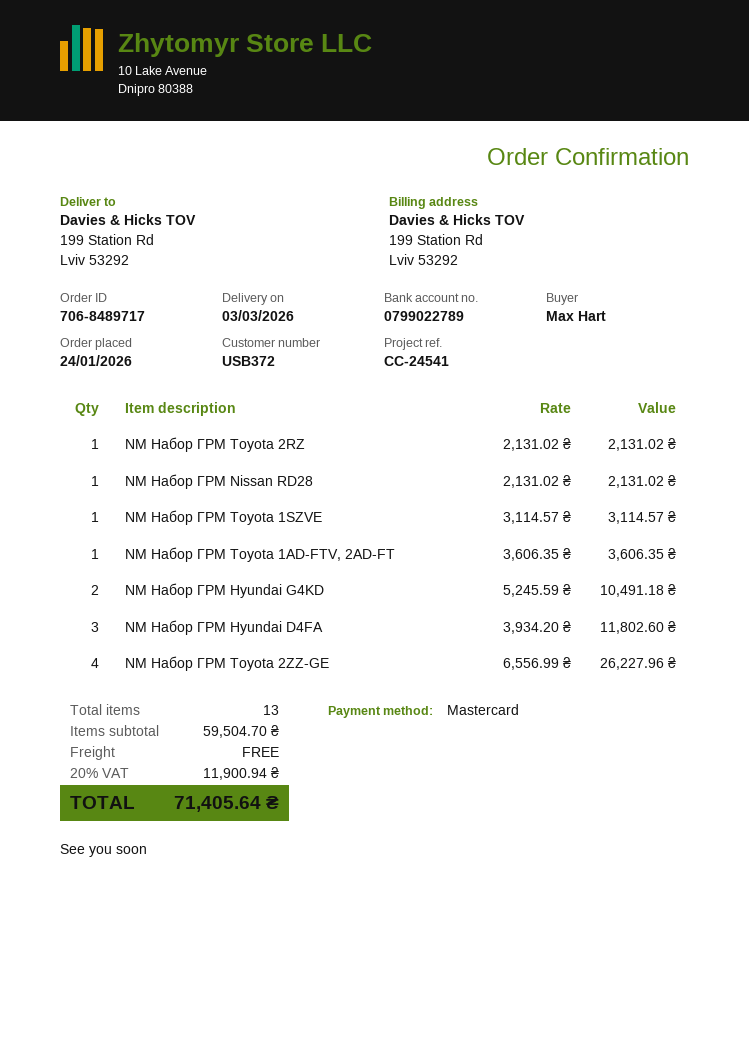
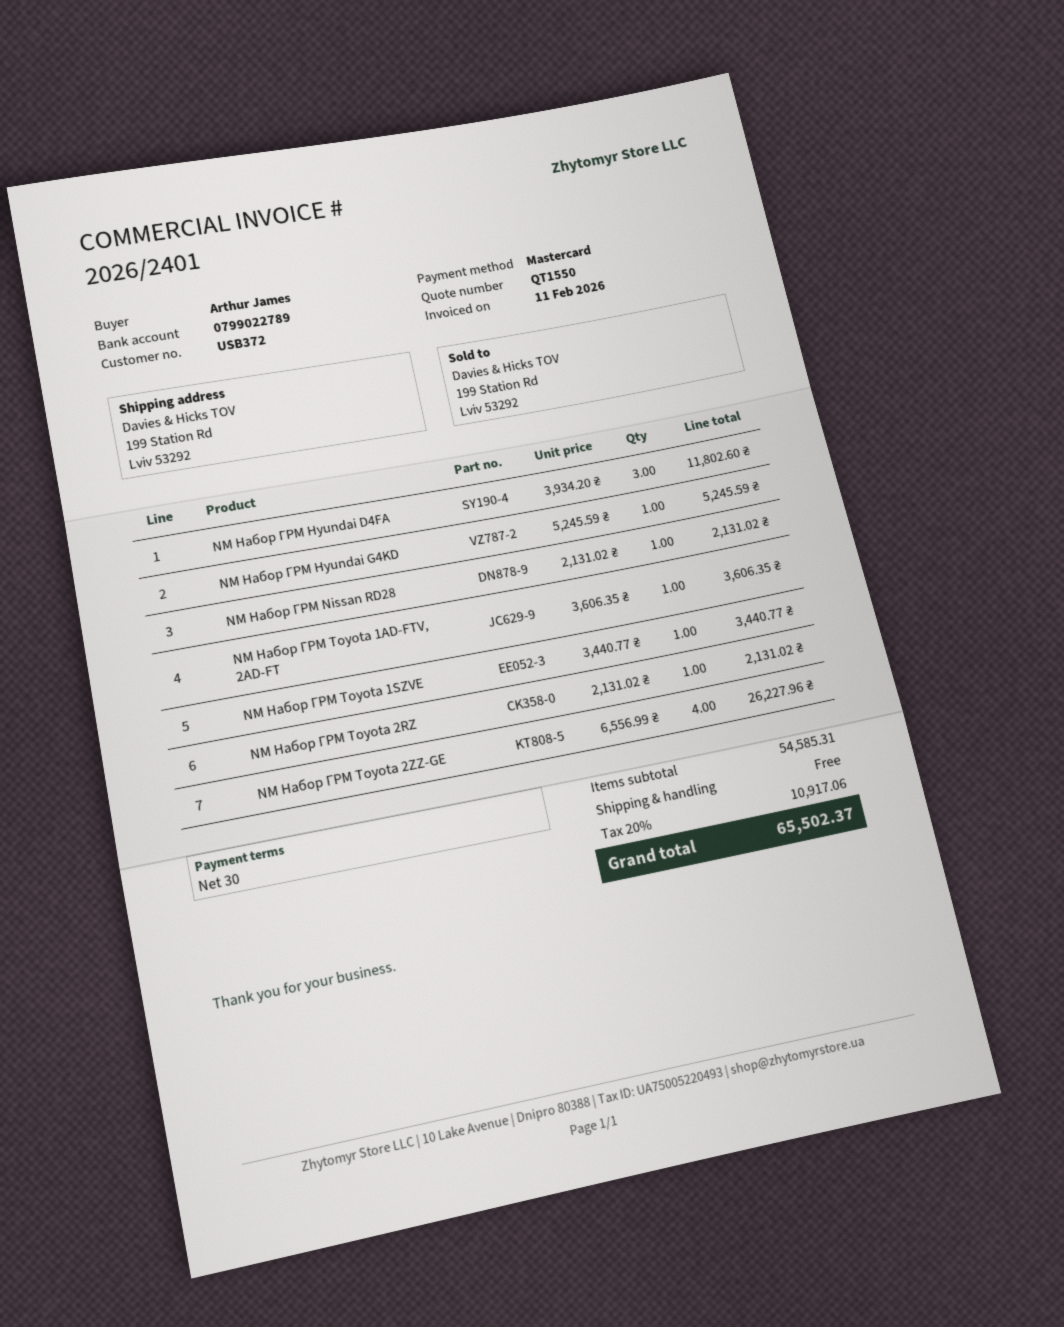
ordered by: Max Hart -> Arthur James
NM Набор ГРМ Toyota 1SZVE: 1 x 3114.57 = 3114.57 -> 1 x 3440.77 = 3440.77
NM Набор ГРМ Hyundai G4KD: 2 x 5245.59 = 10491.18 -> 1 x 5245.59 = 5245.59
subtotal: 59504.70 -> 54585.31
tax: 20% = 11900.94 -> 20% = 10917.06
total: 71405.64 -> 65502.37

